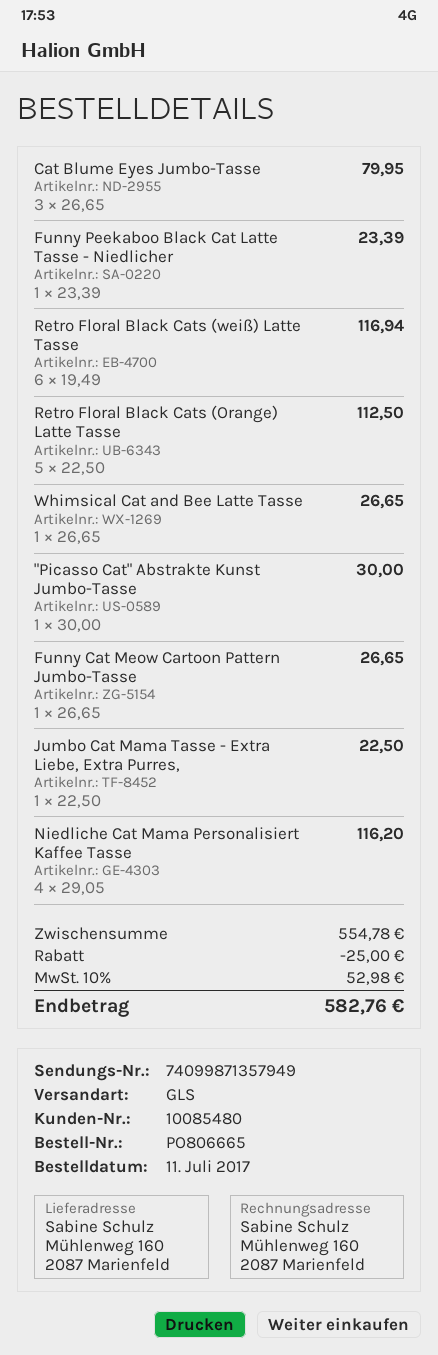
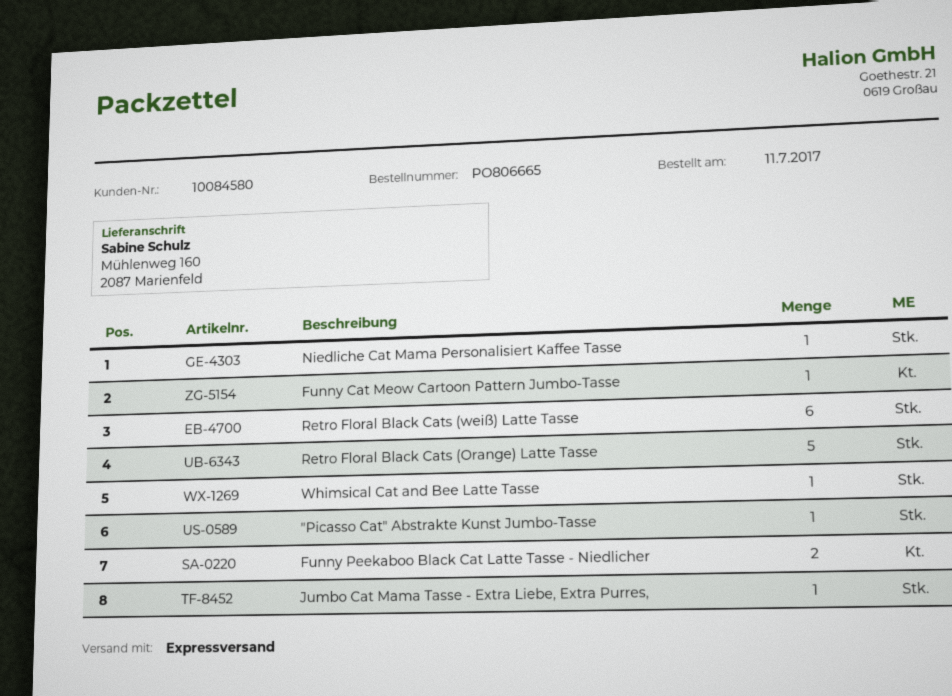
customer number: 10085480 -> 10084580
shipping method: GLS -> express
Cat Blume Eyes Jumbo-Tasse: 3 -> none
Funny Peekaboo Black Cat Latte Tasse - Niedlicher: 1 -> 2
Niedliche Cat Mama Personalisiert Kaffee Tasse: 4 -> 1

